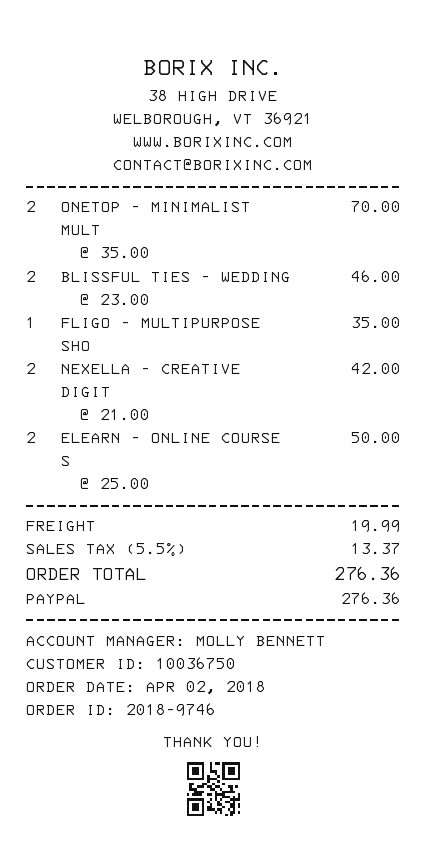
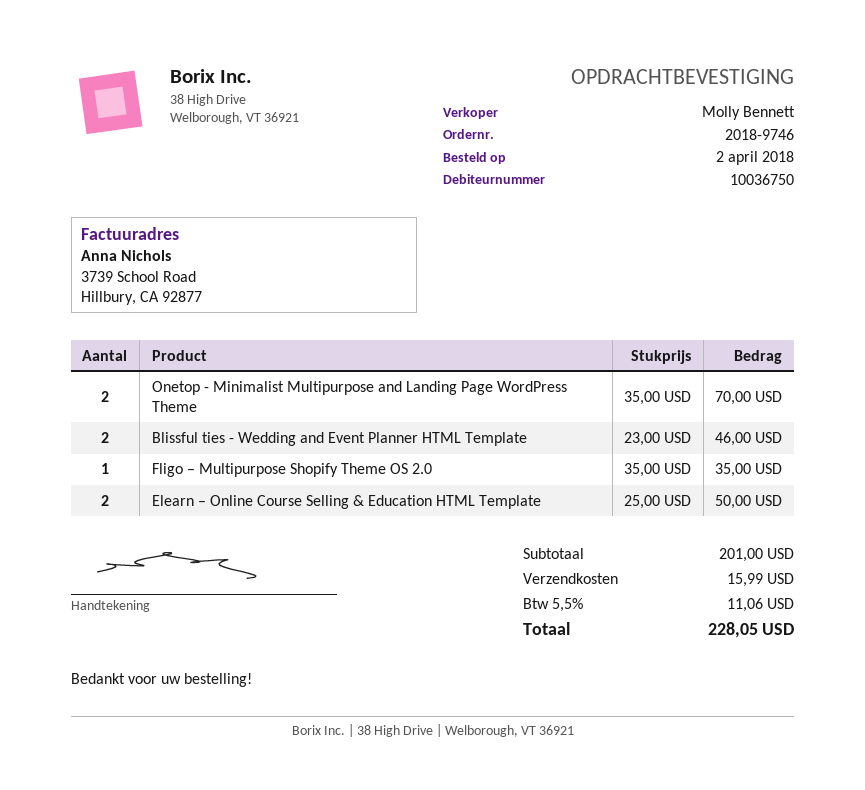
NEXELLA – CREATIVE DIGIT: 2 x 21.00 = 42.00 -> none
shipping: 19.99 -> 15.99
tax: 5.5% = 13.37 -> 5.5% = 11.06
total: 276.36 -> 228.05

